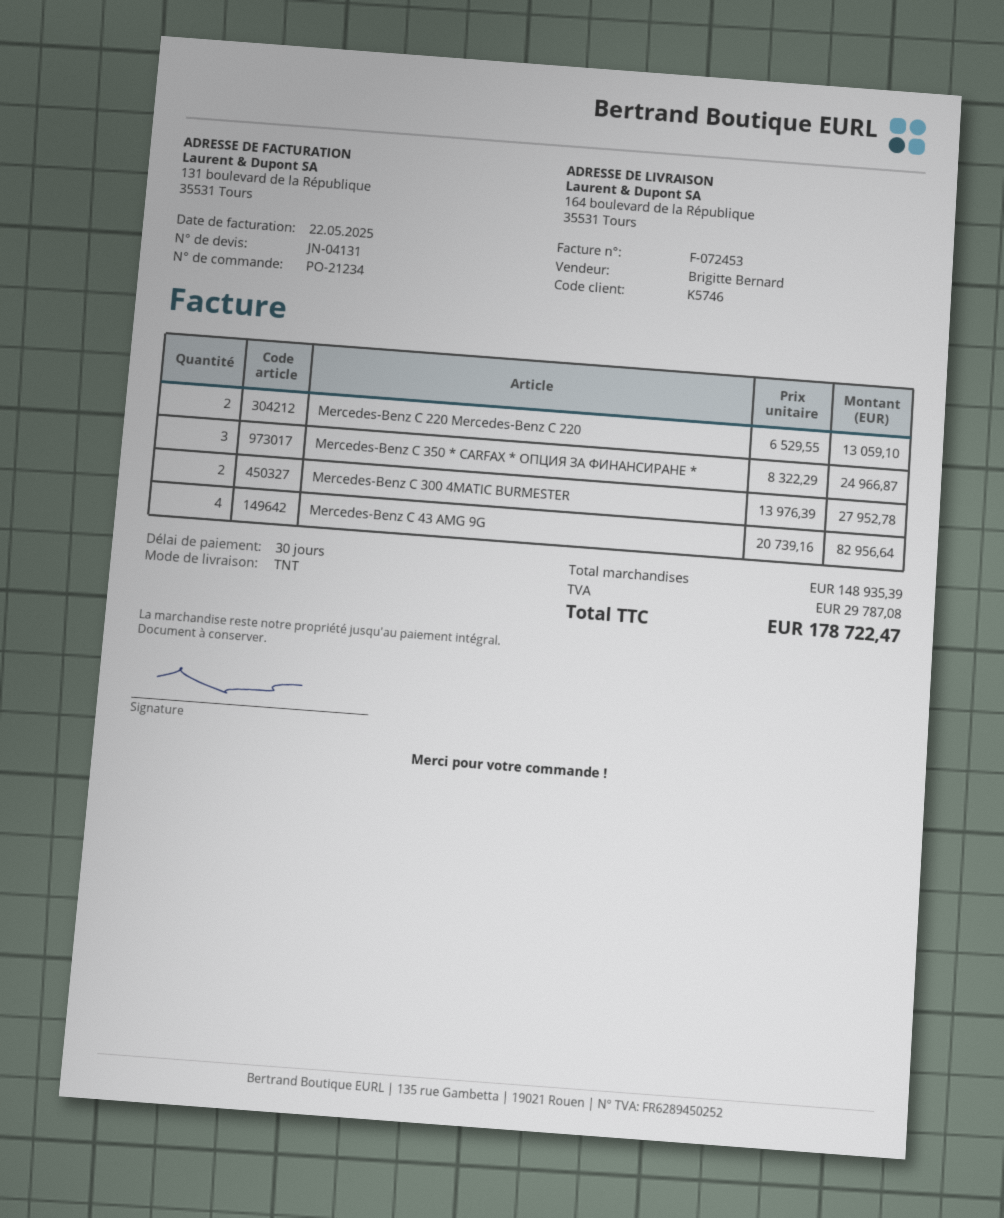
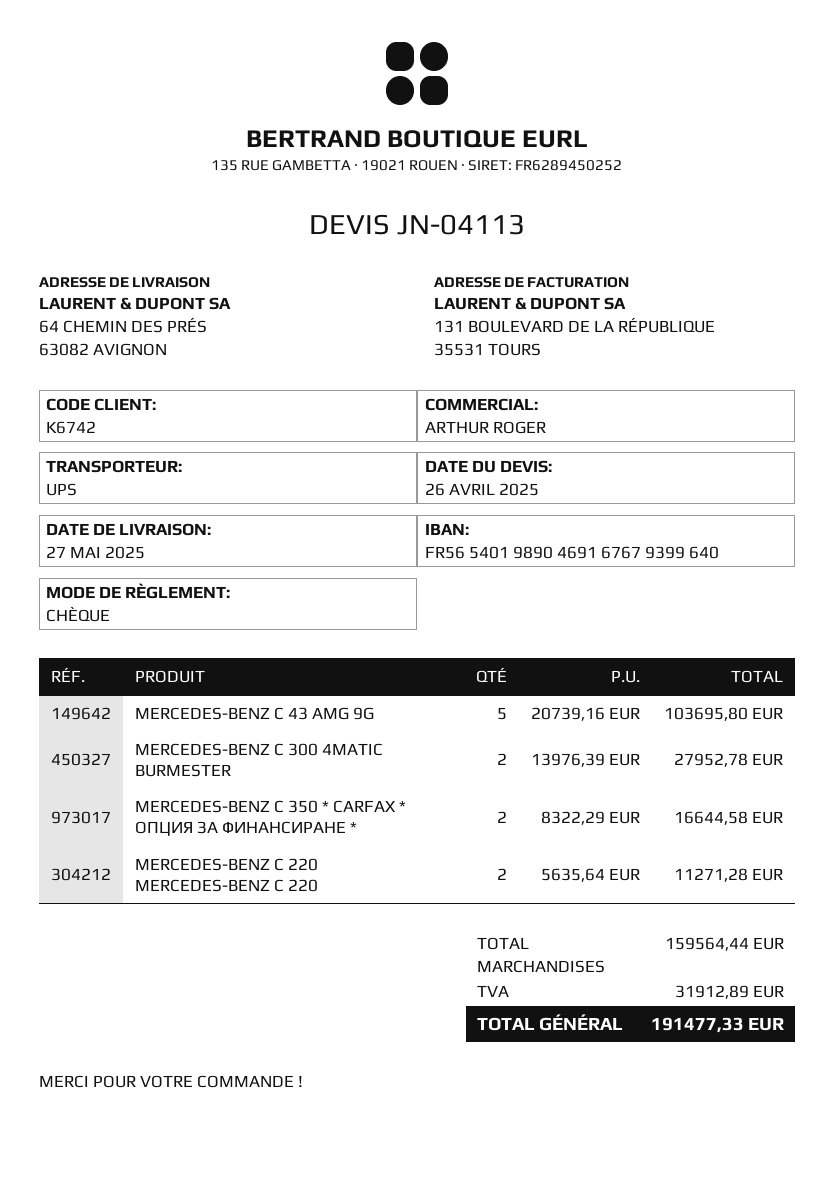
quote number: JN-04131 -> JN-04113
customer number: K5746 -> K6742
sales rep: Brigitte Bernard -> ARTHUR ROGER
shipping method: TNT -> UPS
ship to: 164 boulevard de la République, 35531 Tours -> 64 CHEMIN DES PRÉS, 63082 AVIGNON
Mercedes-Benz C 220 Mercedes-Benz C 220: 2 x 6529.55 = 13059.10 -> 2 x 5635.64 = 11271.28
Mercedes-Benz C 350 * CARFAX * ОПЦИЯ ЗА ФИНАНСИРАНЕ *: 3 x 8322.29 = 24966.87 -> 2 x 8322.29 = 16644.58
Mercedes-Benz C 43 AMG 9G: 4 x 20739.16 = 82956.64 -> 5 x 20739.16 = 103695.80
subtotal: 148935.39 -> 159564.44
tax: 29787.08 -> 31912.89
total: 178722.47 -> 191477.33

